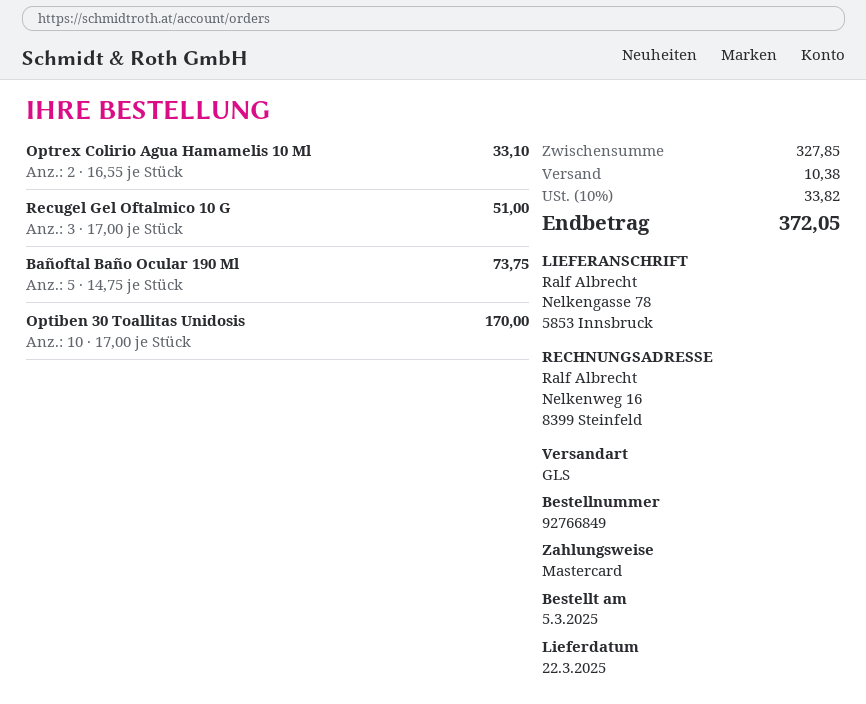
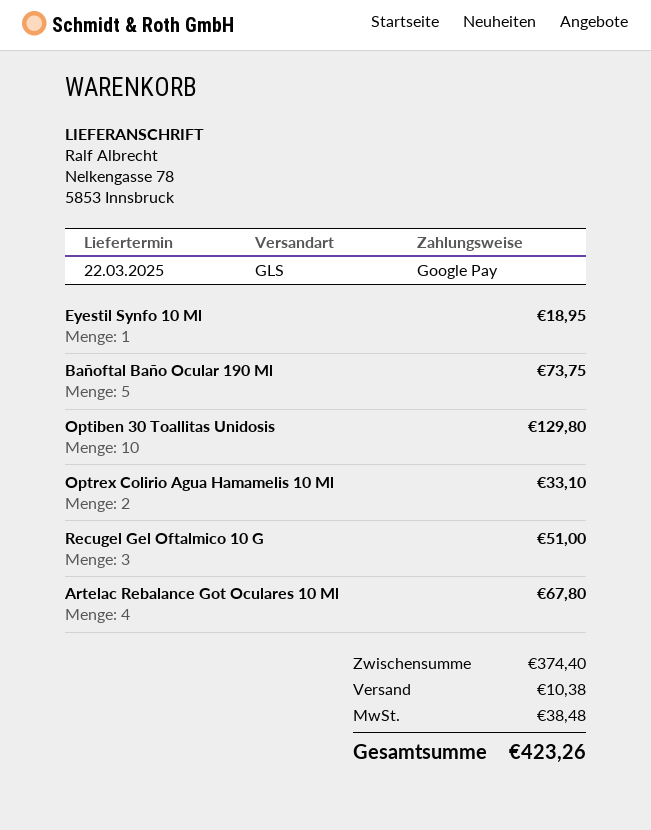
payment method: Mastercard -> Google Pay
Optiben 30 Toallitas Unidosis: 10 for 170.00 -> 10 for 129.80
Eyestil Synfo 10 Ml: none -> 1 for 18.95
Artelac Rebalance Got Oculares 10 Ml: none -> 4 for 67.80
subtotal: 327.85 -> 374.40
tax: 33.82 -> 38.48
total: 372.05 -> 423.26

